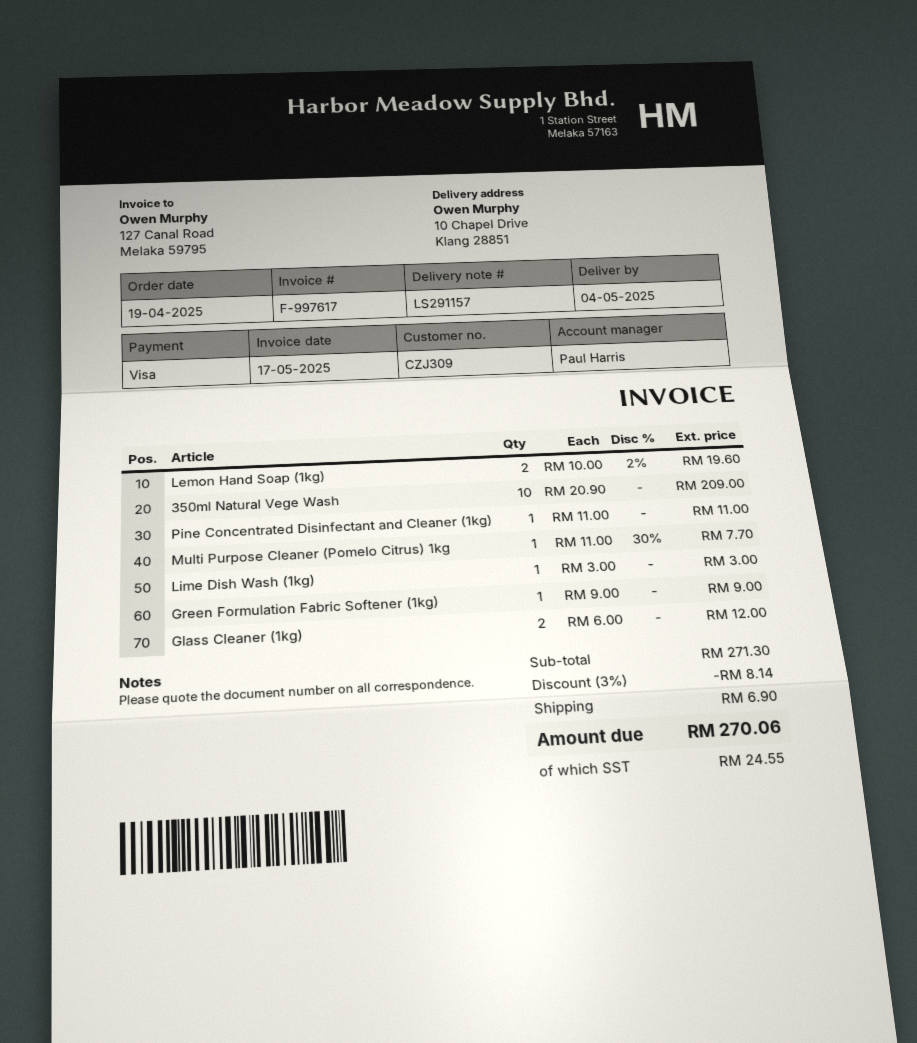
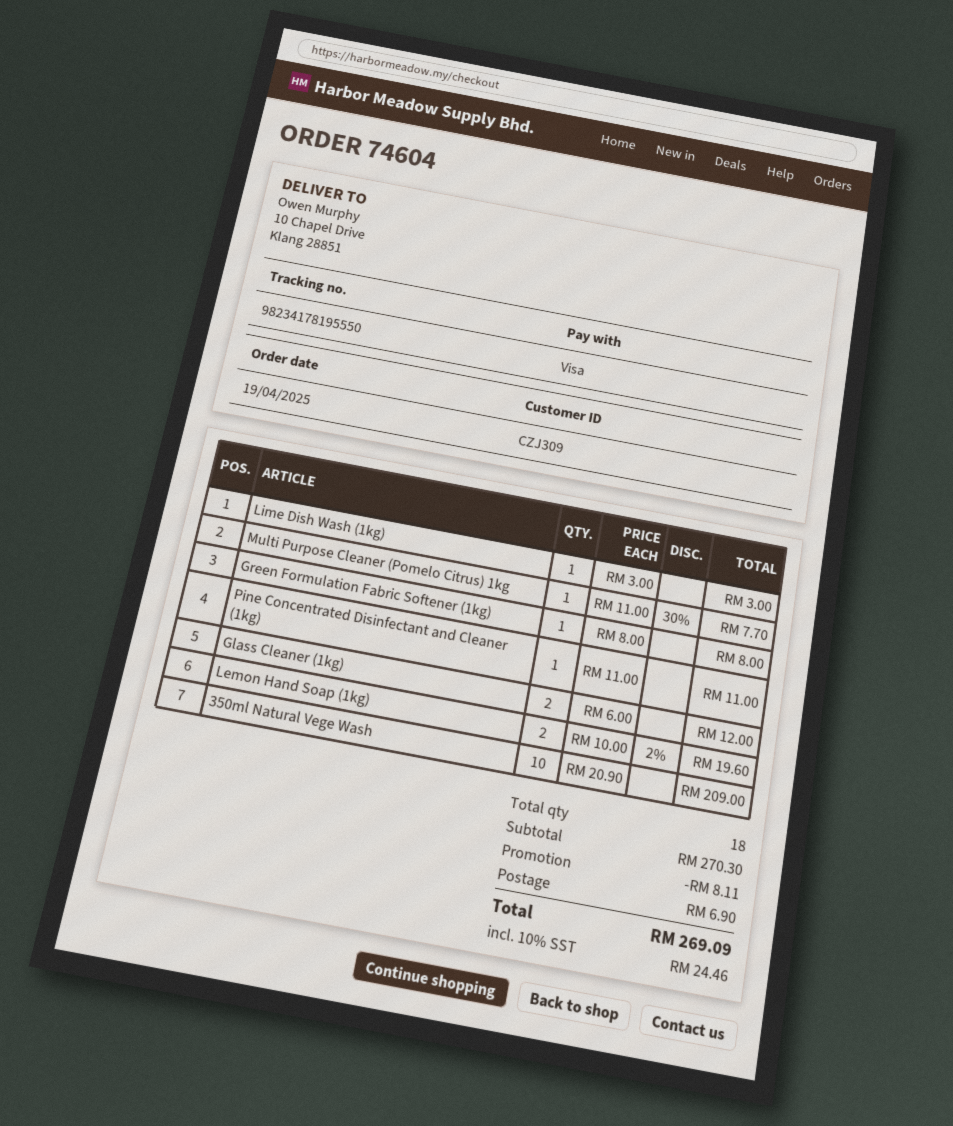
Green Formulation Fabric Softener (1kg): 1 x 9.00 = 9.00 -> 1 x 8.00 = 8.00
subtotal: 271.30 -> 270.30
discount: 8.14 -> 8.11
tax: 24.55 -> 24.46
total: 270.06 -> 269.09

